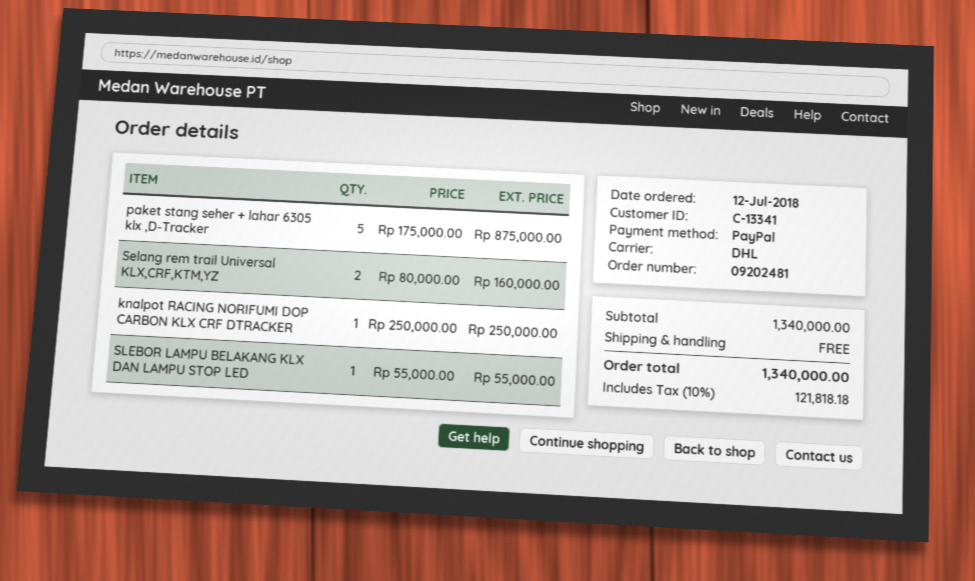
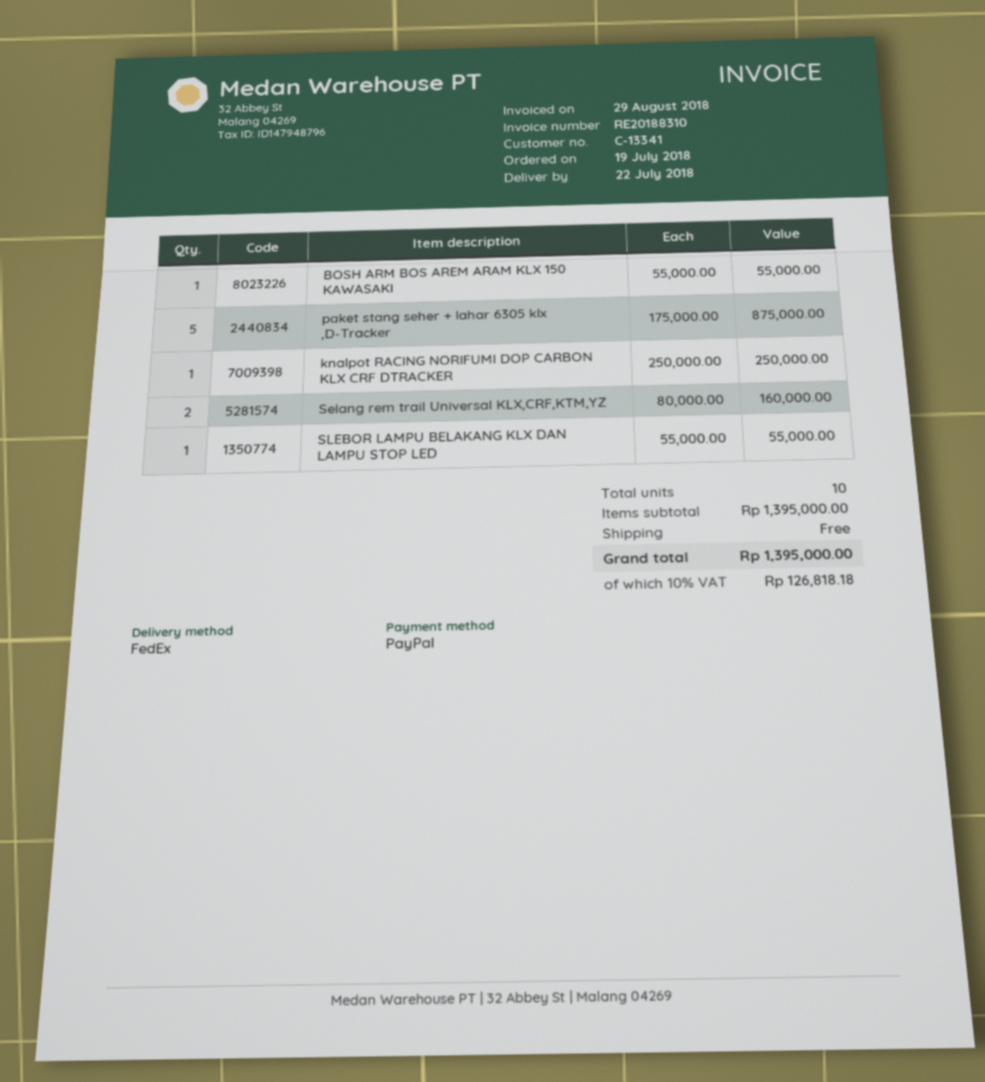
order date: 2018-07-12 -> 2018-07-19
shipping method: DHL -> FedEx
BOSH ARM BOS AREM ARAM KLX 150 KAWASAKI: none -> 1 x 55000.00 = 55000.00
subtotal: 1340000.00 -> 1395000.00
tax: 10% = 121818.18 -> 10% = 126818.18
total: 1340000.00 -> 1395000.00

